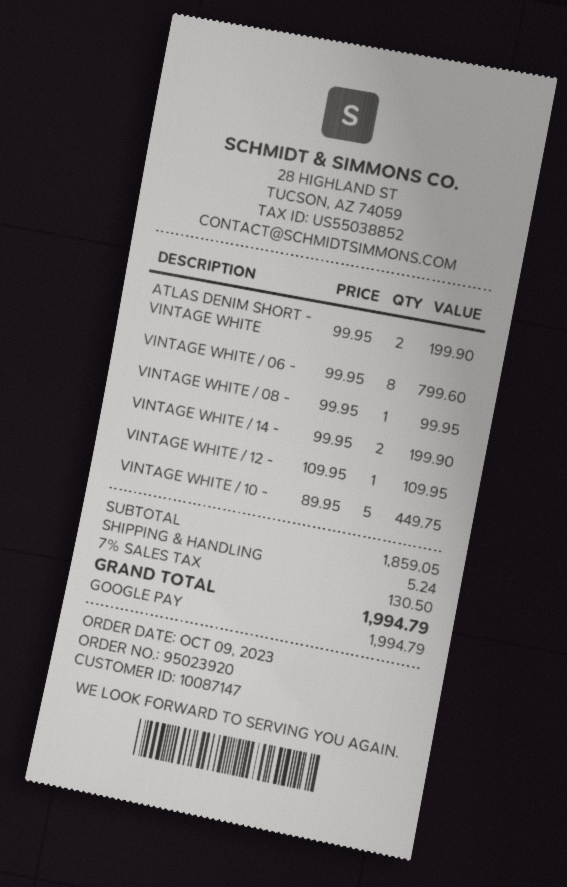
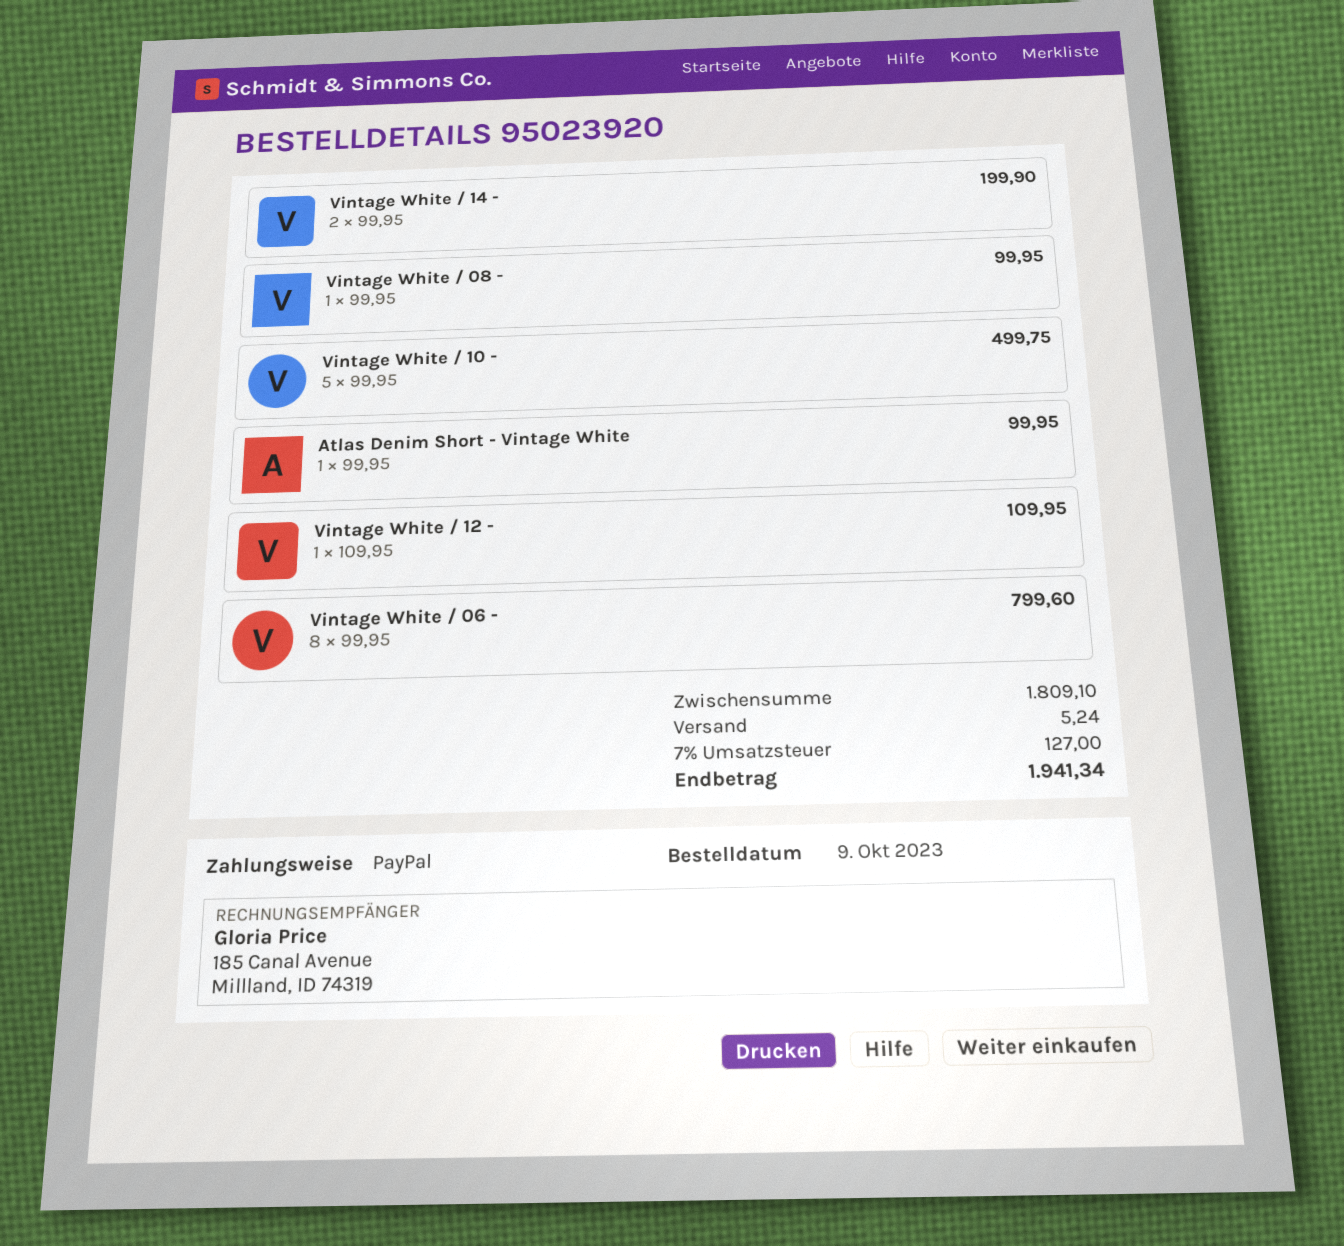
payment method: Google Pay -> PayPal
ATLAS DENIM SHORT - VINTAGE WHITE: 2 x 99.95 = 199.90 -> 1 x 99.95 = 99.95
VINTAGE WHITE / 10 -: 5 x 89.95 = 449.75 -> 5 x 99.95 = 499.75
subtotal: 1859.05 -> 1809.10
tax: 7% = 130.50 -> 7% = 127.00
total: 1994.79 -> 1941.34

